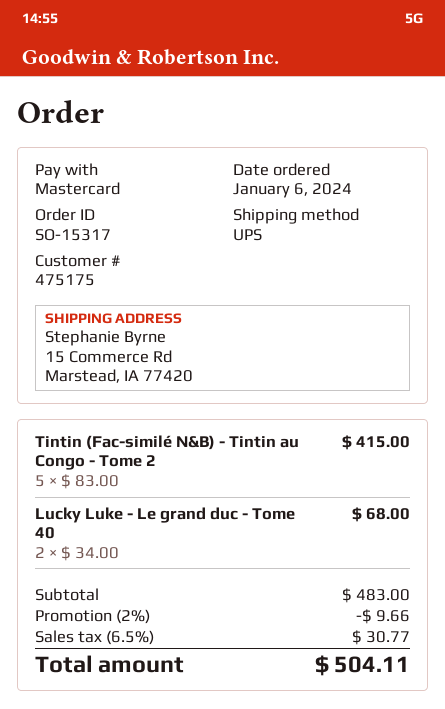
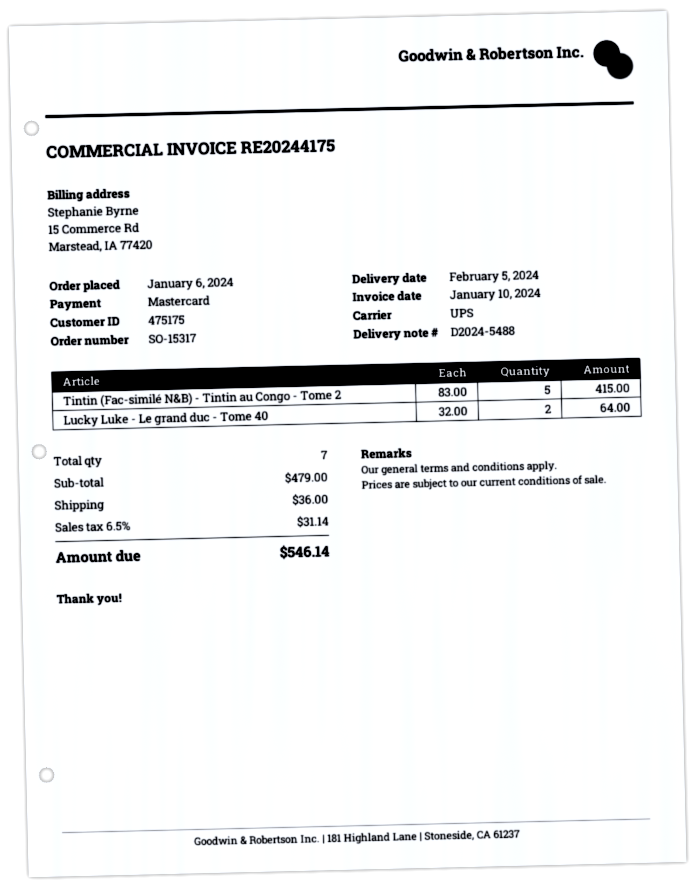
Lucky Luke - Le grand duc - Tome 40: 2 x 34.00 = 68.00 -> 2 x 32.00 = 64.00
subtotal: 483.00 -> 479.00
discount: 2% = 9.66 -> none
shipping: none -> 36.00
tax: 6.5% = 30.77 -> 6.5% = 31.14
total: 504.11 -> 546.14

